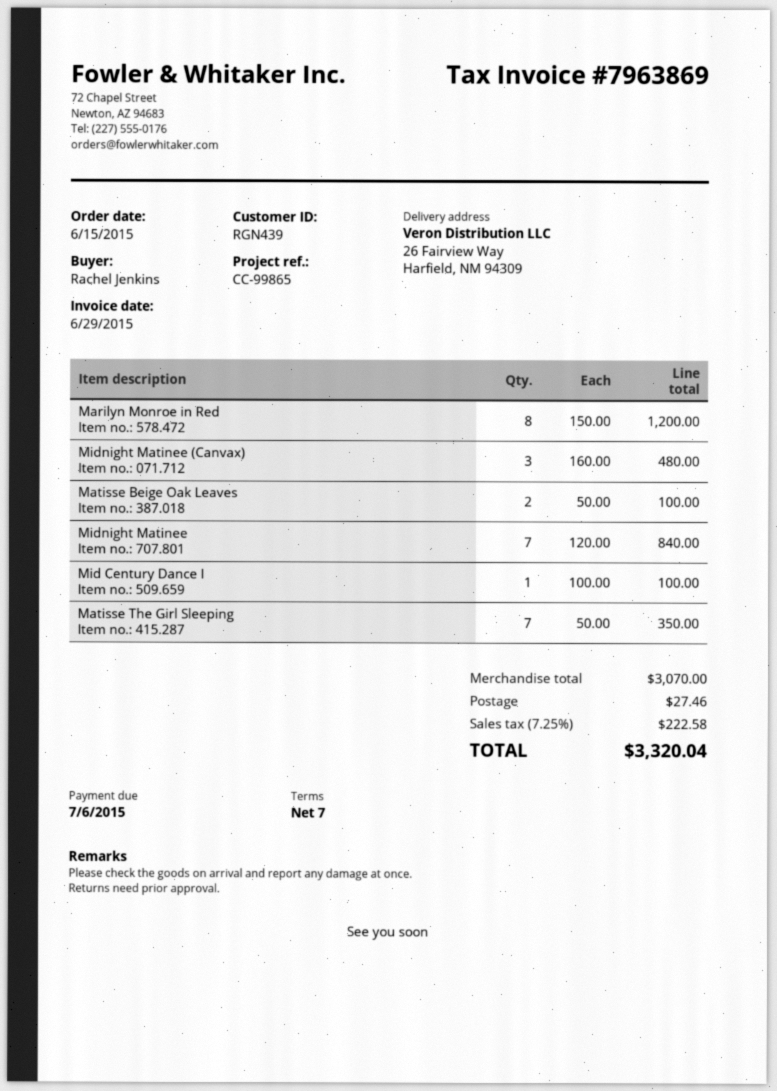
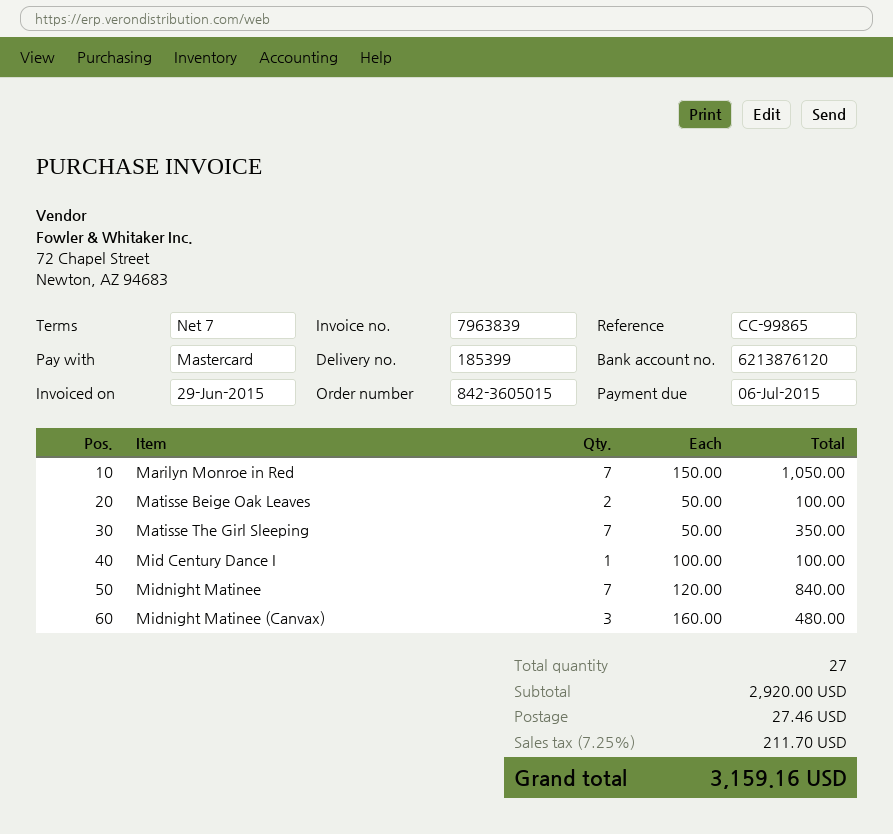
invoice number: 7963869 -> 7963839
Marilyn Monroe in Red: 8 x 150.00 = 1200.00 -> 7 x 150.00 = 1050.00
subtotal: 3070.00 -> 2920.00
tax: 7.25% = 222.58 -> 7.25% = 211.70
total: 3320.04 -> 3159.16

